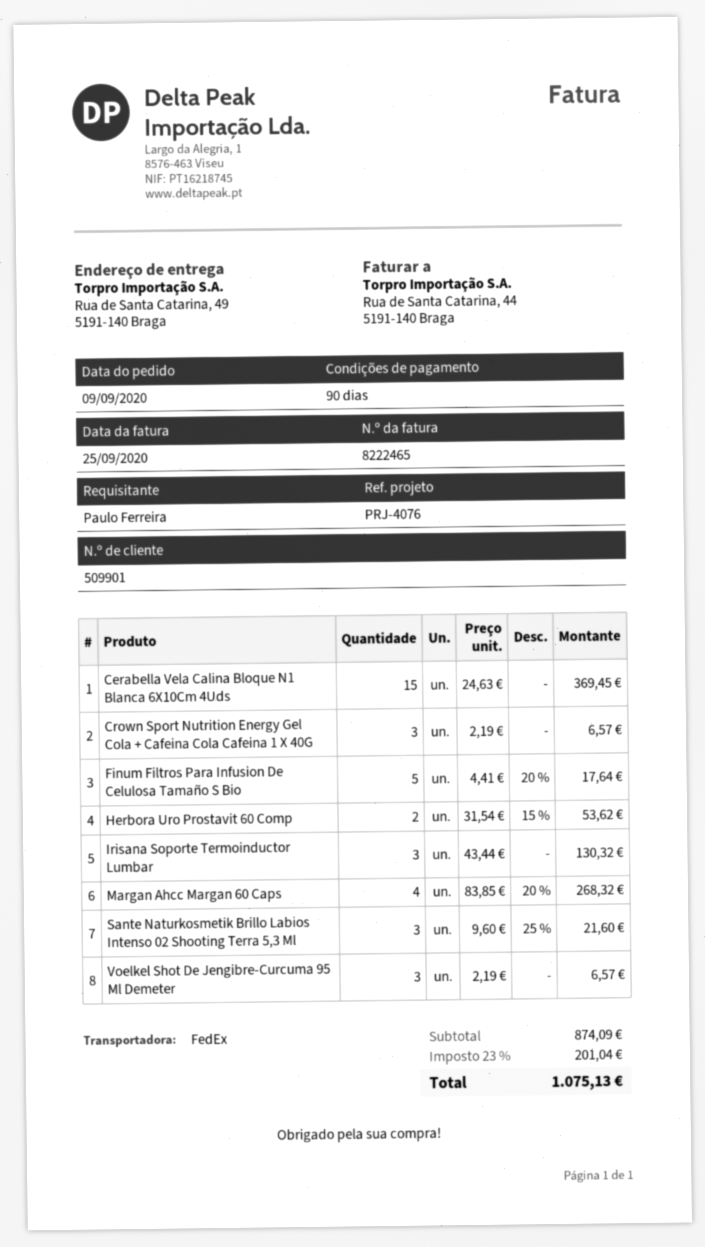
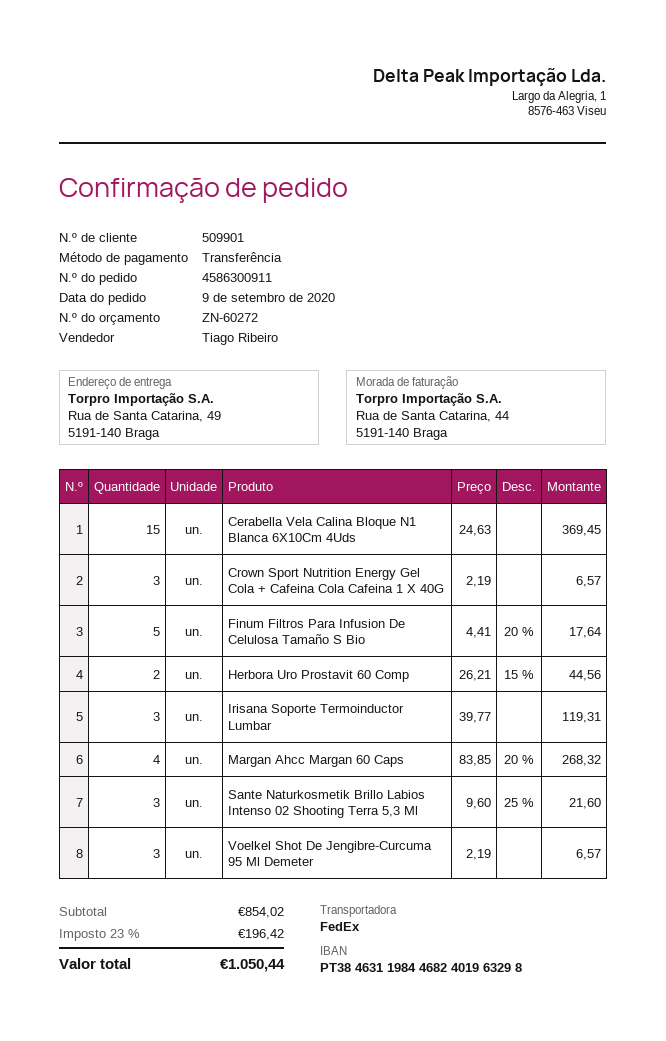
Herbora Uro Prostavit 60 Comp: 2 x 31.54 - 15% = 53.62 -> 2 x 26.21 - 15% = 44.56
Irisana Soporte Termoinductor Lumbar: 3 x 43.44 = 130.32 -> 3 x 39.77 = 119.31
subtotal: 874.09 -> 854.02
tax: 23% = 201.04 -> 23% = 196.42
total: 1075.13 -> 1050.44

